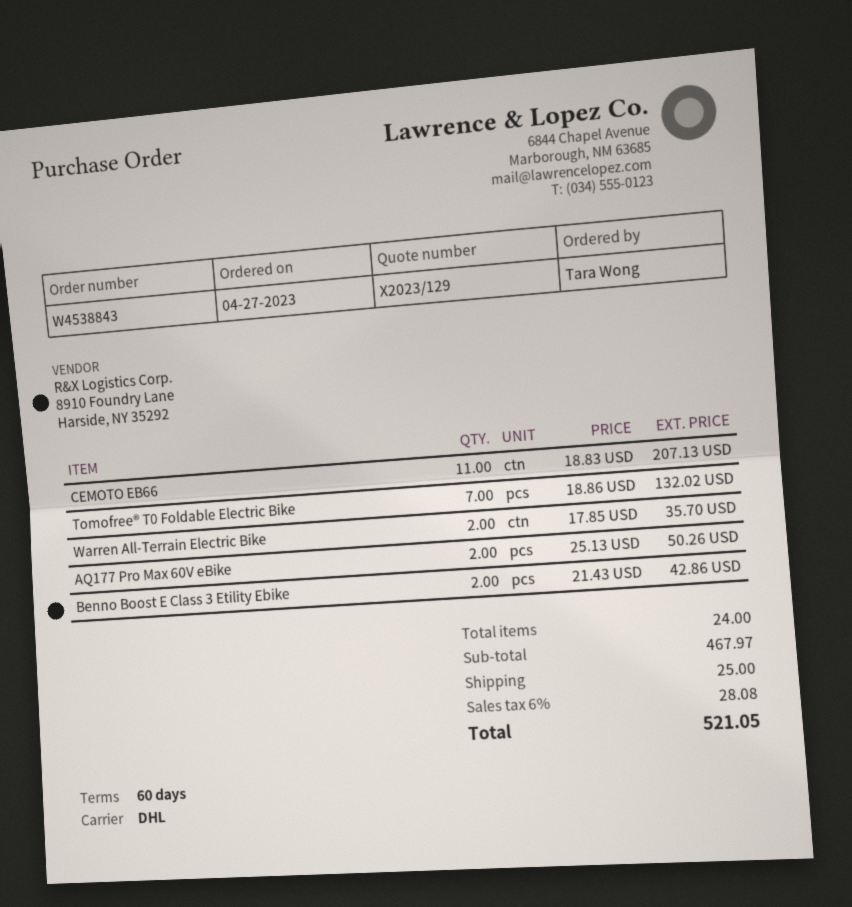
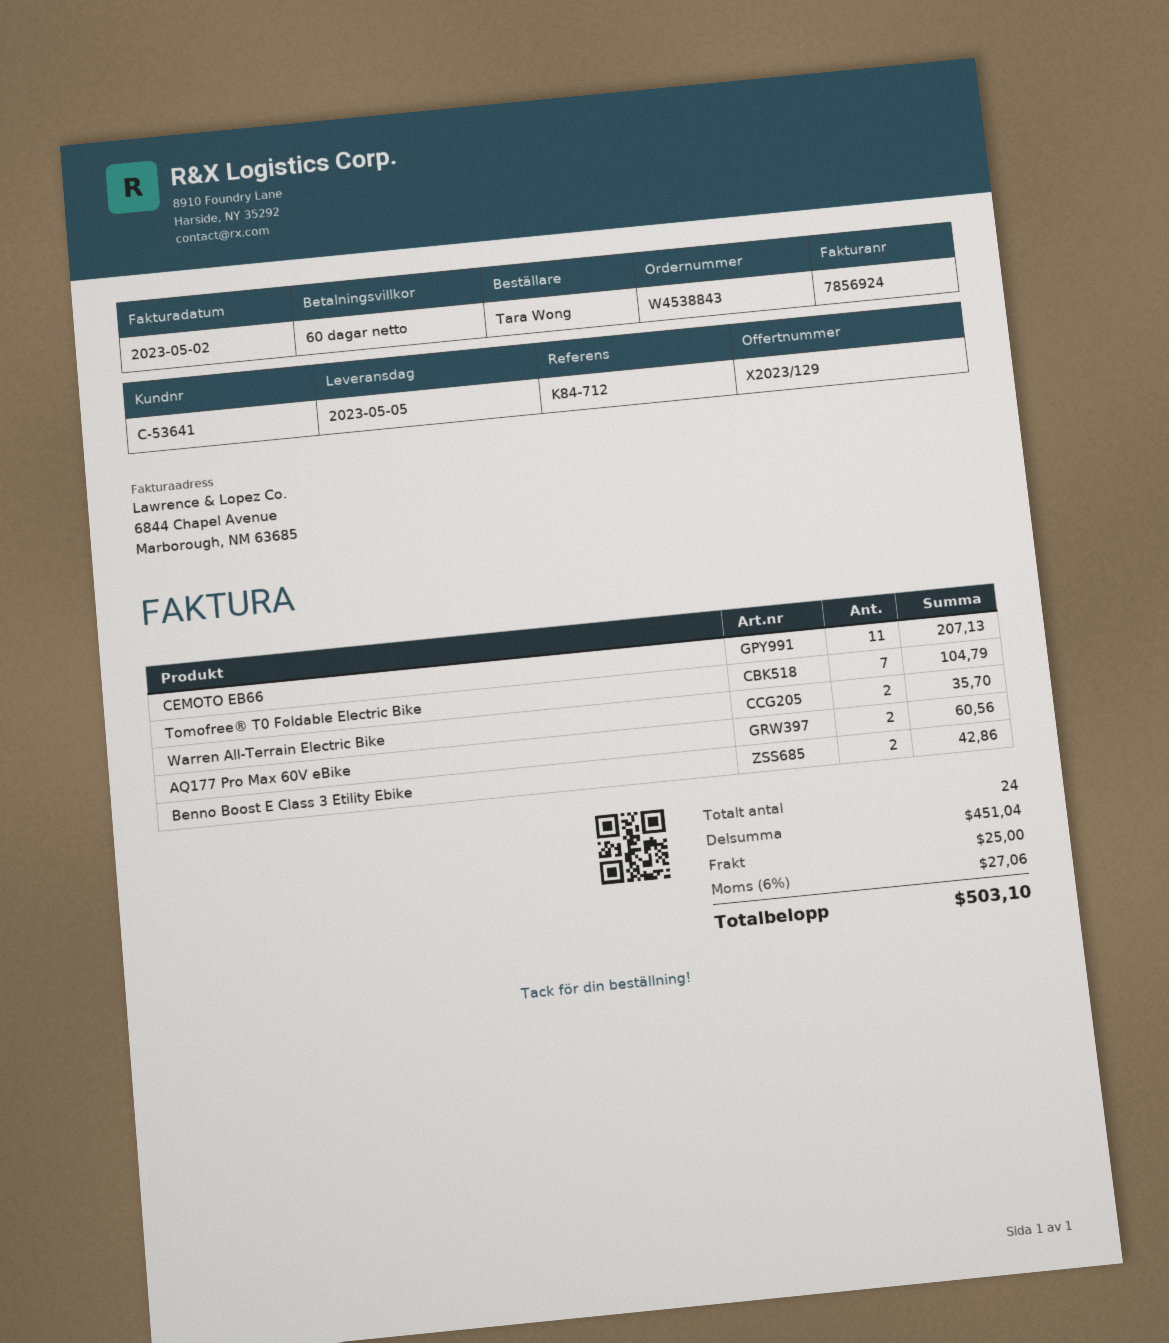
Tomofree® T0 Foldable Electric Bike: 7 for 132.02 -> 7 for 104.79
AQ177 Pro Max 60V eBike: 2 for 50.26 -> 2 for 60.56
subtotal: 467.97 -> 451.04
tax: 6% = 28.08 -> 6% = 27.06
total: 521.05 -> 503.10

